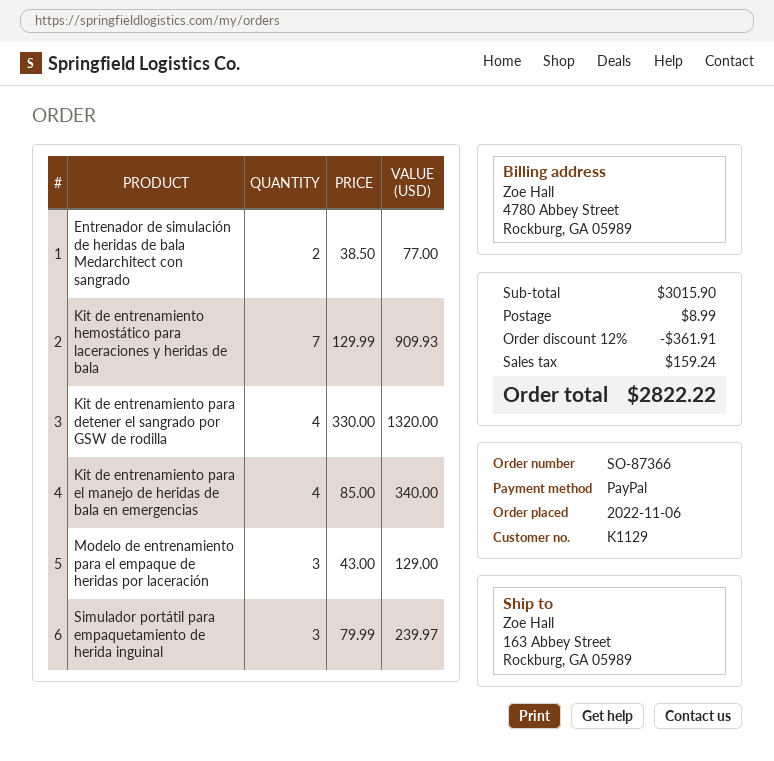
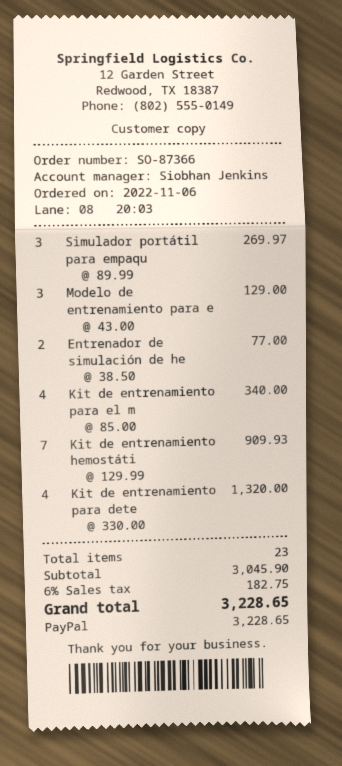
Simulador portátil para empaquetamiento de herida inguinal: 3 x 79.99 = 239.97 -> 3 x 89.99 = 269.97
subtotal: 3015.90 -> 3045.90
discount: 12% = 361.91 -> none
shipping: 8.99 -> none
tax: 159.24 -> 182.75
total: 2822.22 -> 3228.65

